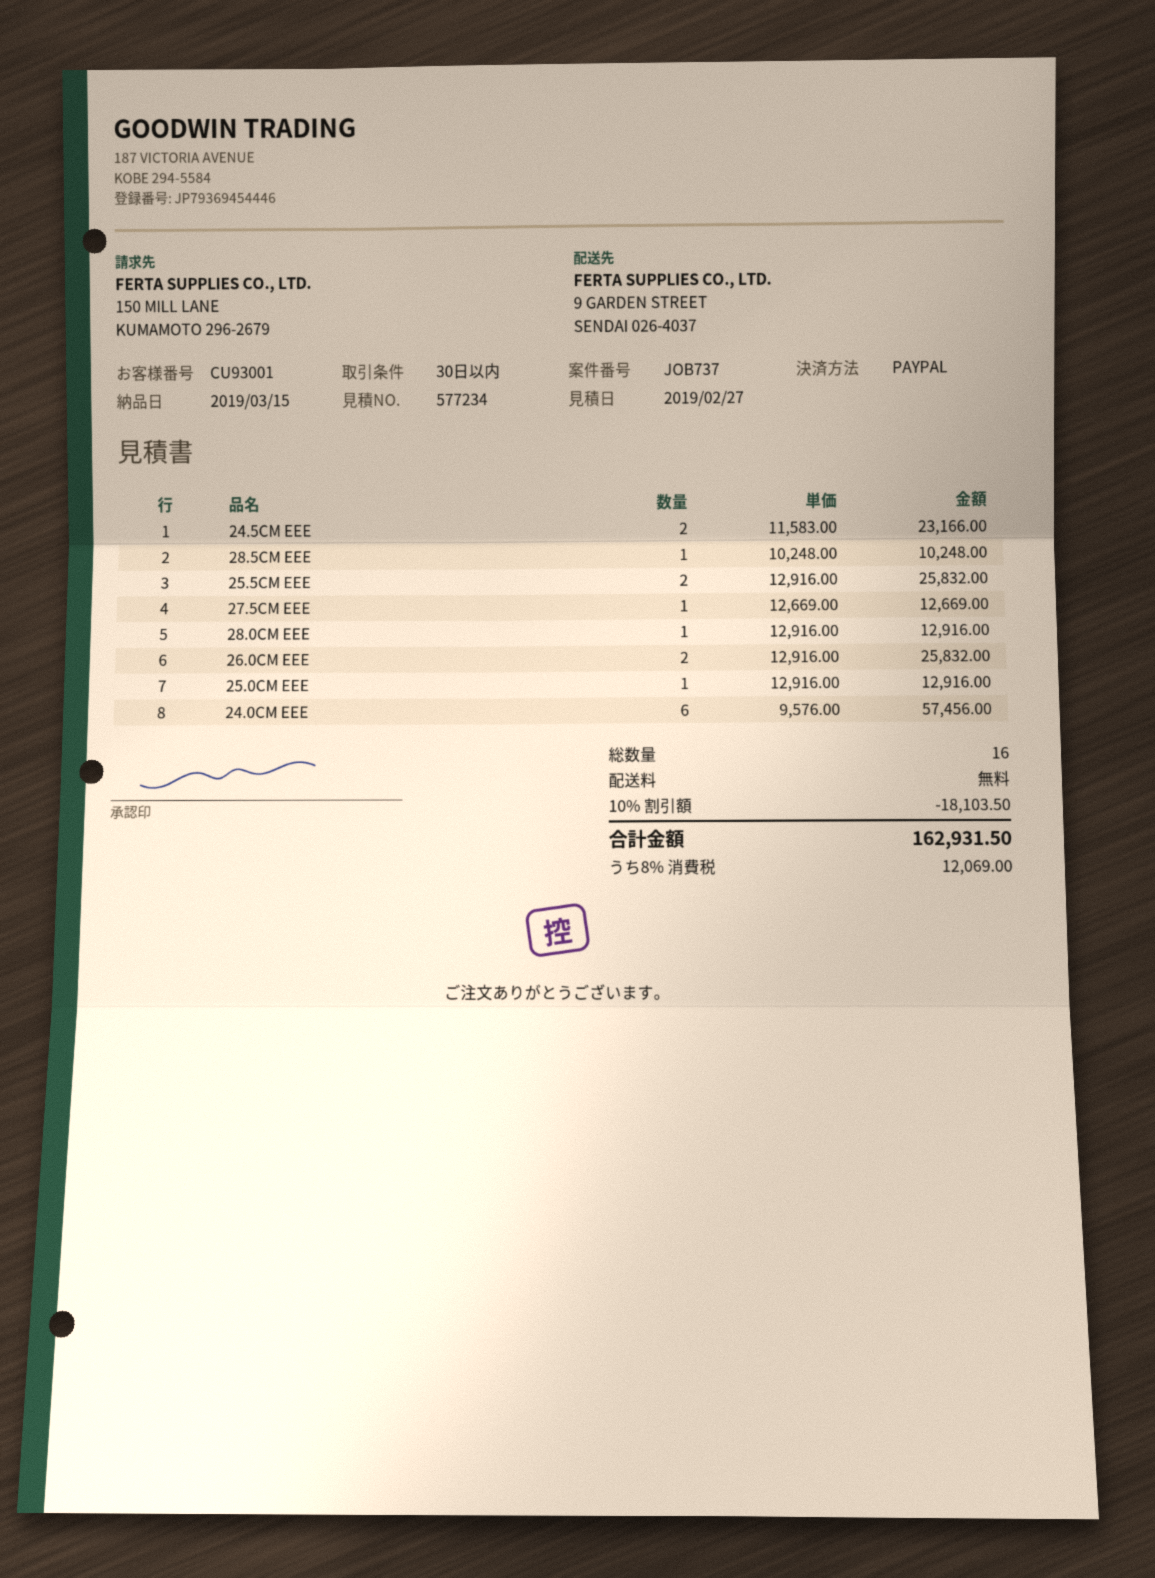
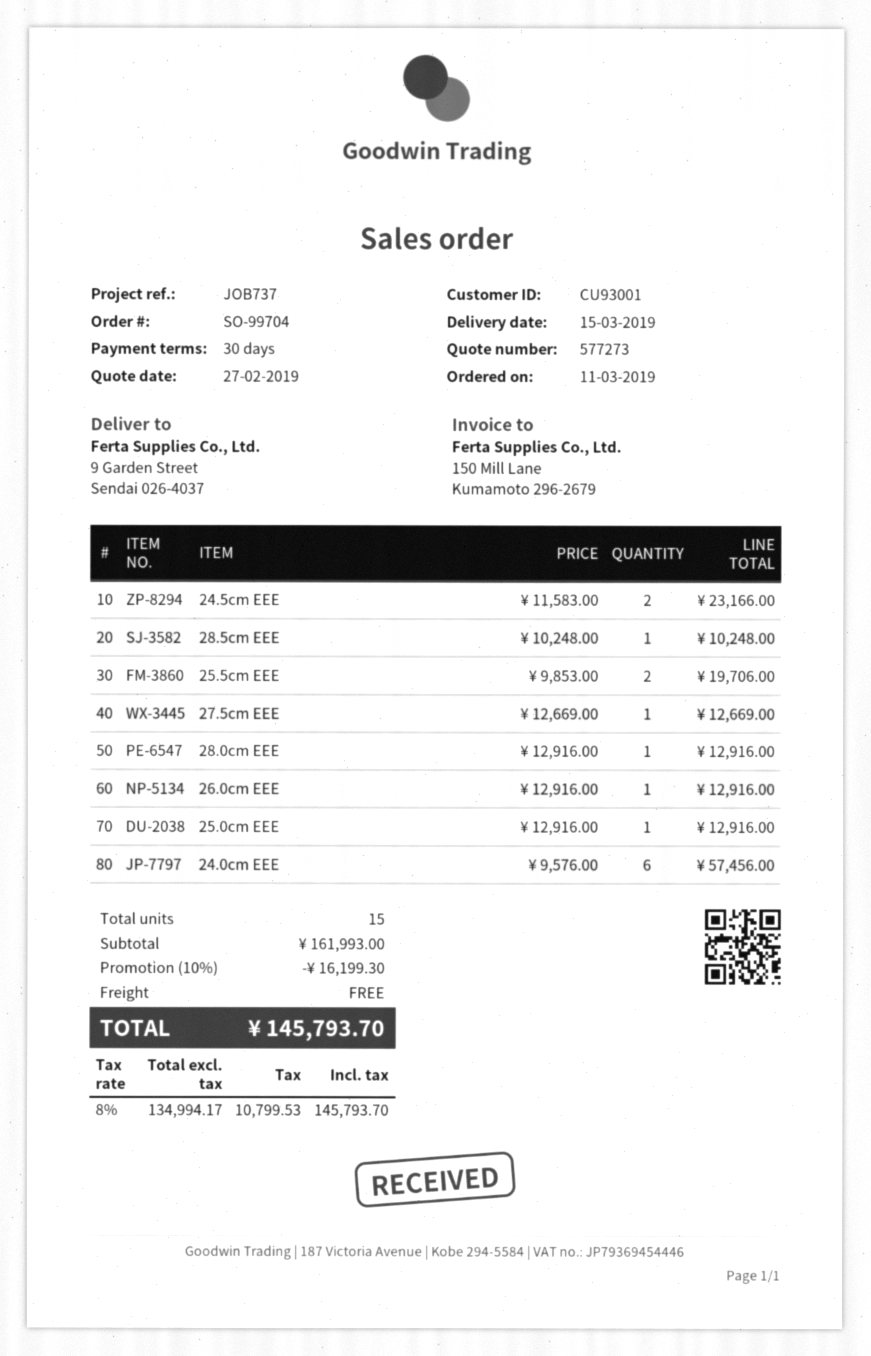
quote number: 577234 -> 577273
25.5CM EEE: 2 x 12916.00 = 25832.00 -> 2 x 9853.00 = 19706.00
26.0CM EEE: 2 x 12916.00 = 25832.00 -> 1 x 12916.00 = 12916.00
total quantity: 16 -> 15
discount: 10% = 18103.50 -> 10% = 16199.30
tax: 8% = 12069.00 -> 8% = 10799.53
total: 162931.50 -> 145793.70

